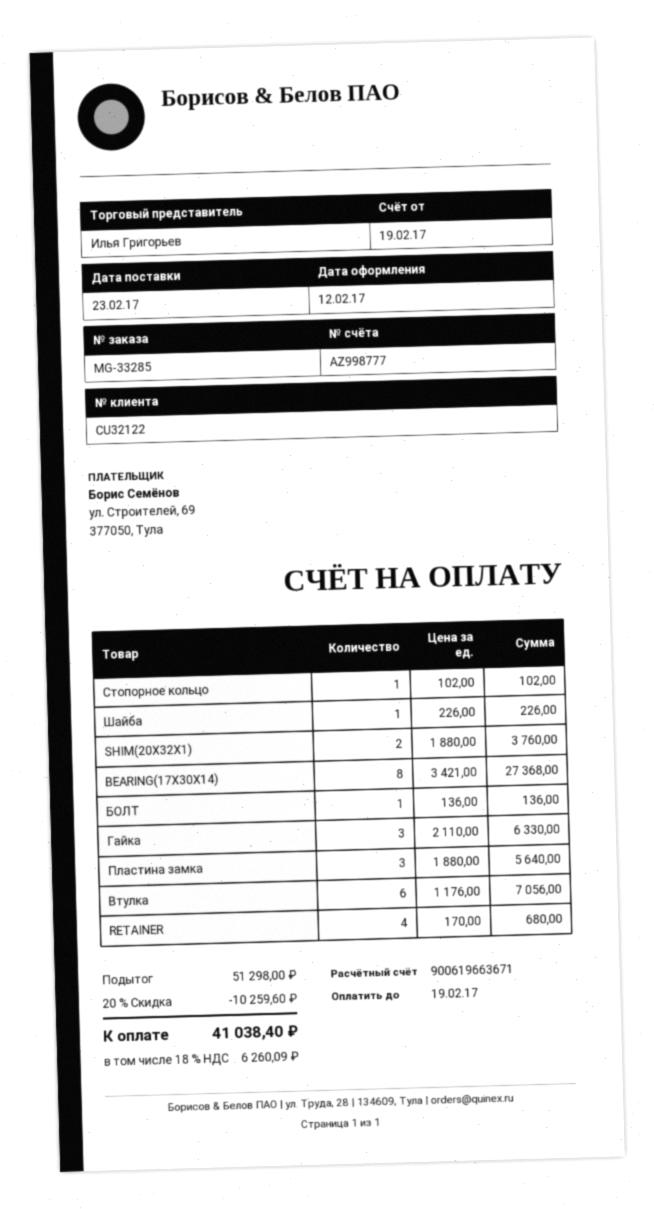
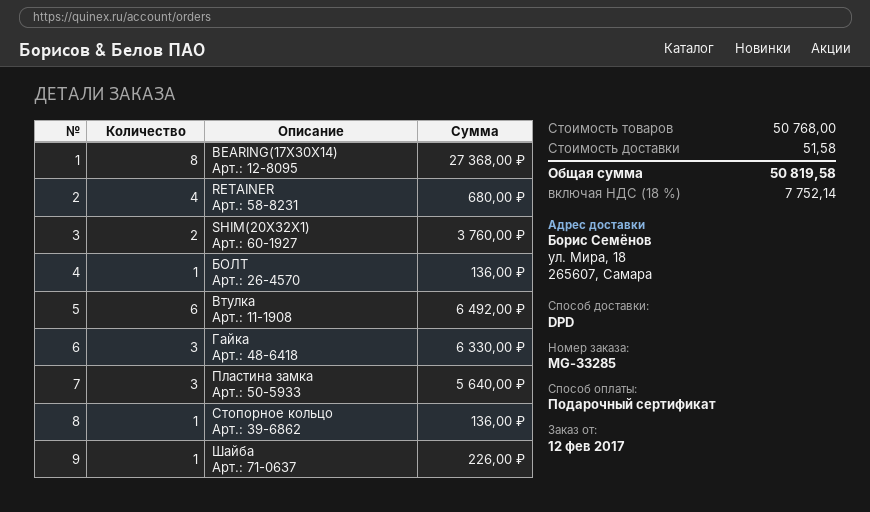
Стопорное кольцо: 1 for 102.00 -> 1 for 136.00
Втулка: 6 for 7056.00 -> 6 for 6492.00
subtotal: 51298.00 -> 50768.00
discount: 20% = 10259.60 -> none
shipping: none -> 51.58
tax: 18% = 6260.09 -> 18% = 7752.14
total: 41038.40 -> 50819.58

